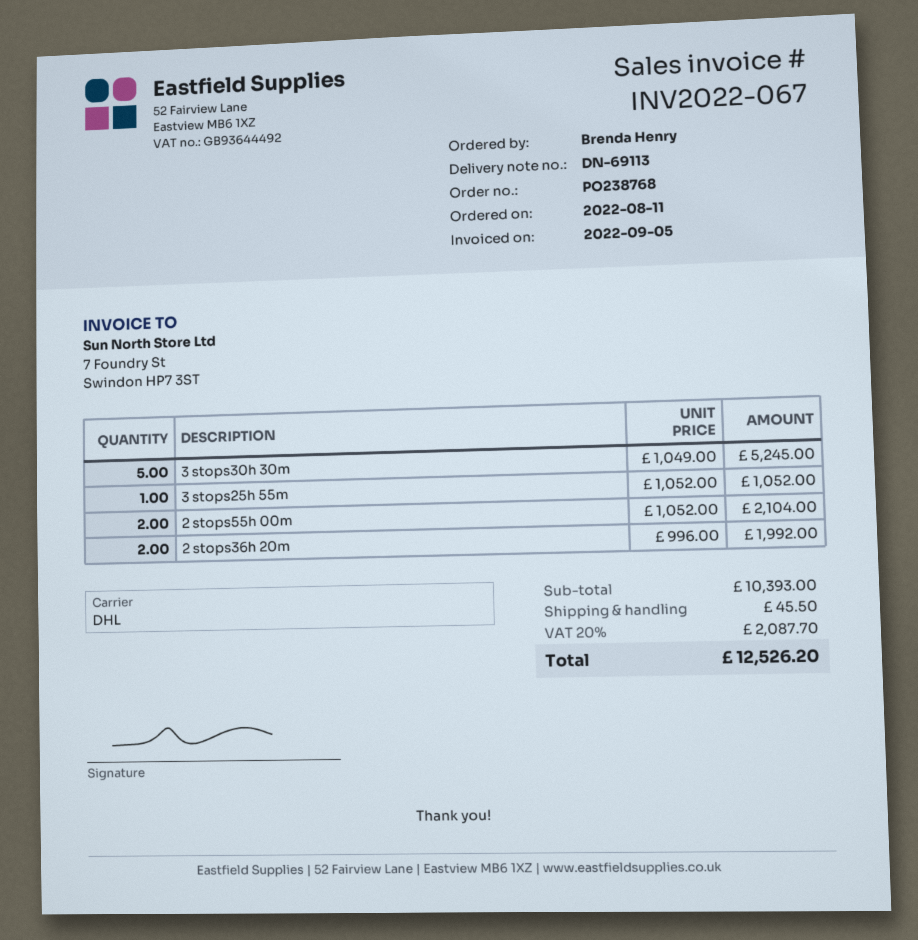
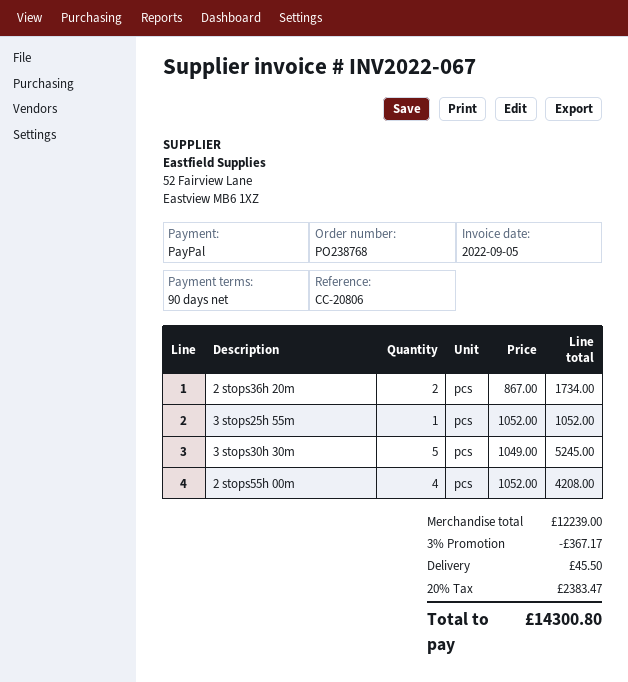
2 stops55h 00m: 2 x 1052.00 = 2104.00 -> 4 x 1052.00 = 4208.00
2 stops36h 20m: 2 x 996.00 = 1992.00 -> 2 x 867.00 = 1734.00
subtotal: 10393.00 -> 12239.00
discount: none -> 3% = 367.17
tax: 20% = 2087.70 -> 20% = 2383.47
total: 12526.20 -> 14300.80

